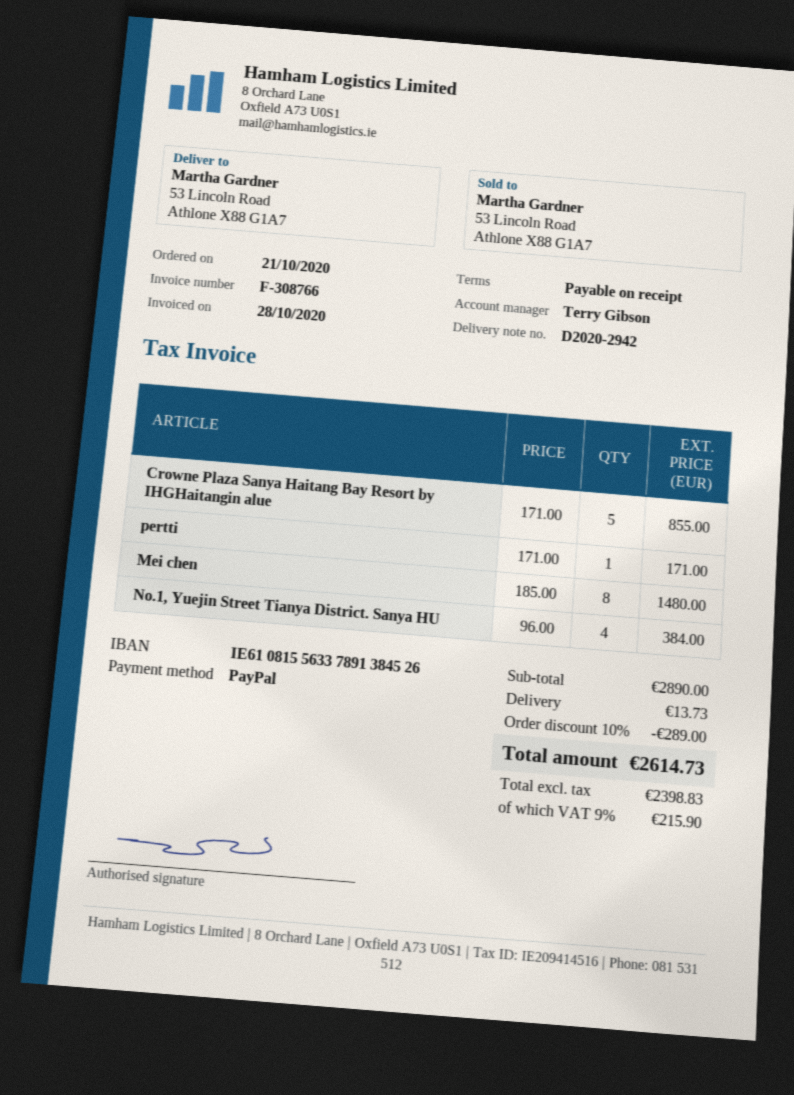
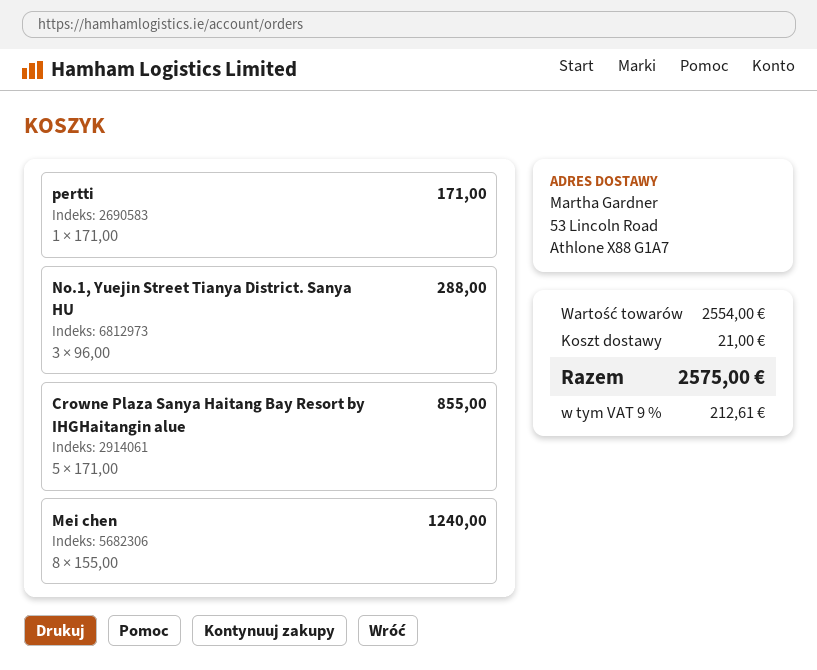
Mei chen: 8 x 185.00 = 1480.00 -> 8 x 155.00 = 1240.00
No.1, Yuejin Street Tianya District. Sanya HU: 4 x 96.00 = 384.00 -> 3 x 96.00 = 288.00
subtotal: 2890.00 -> 2554.00
discount: 10% = 289.00 -> none
shipping: 13.73 -> 21.00
tax: 9% = 215.90 -> 9% = 212.61
total: 2614.73 -> 2575.00

